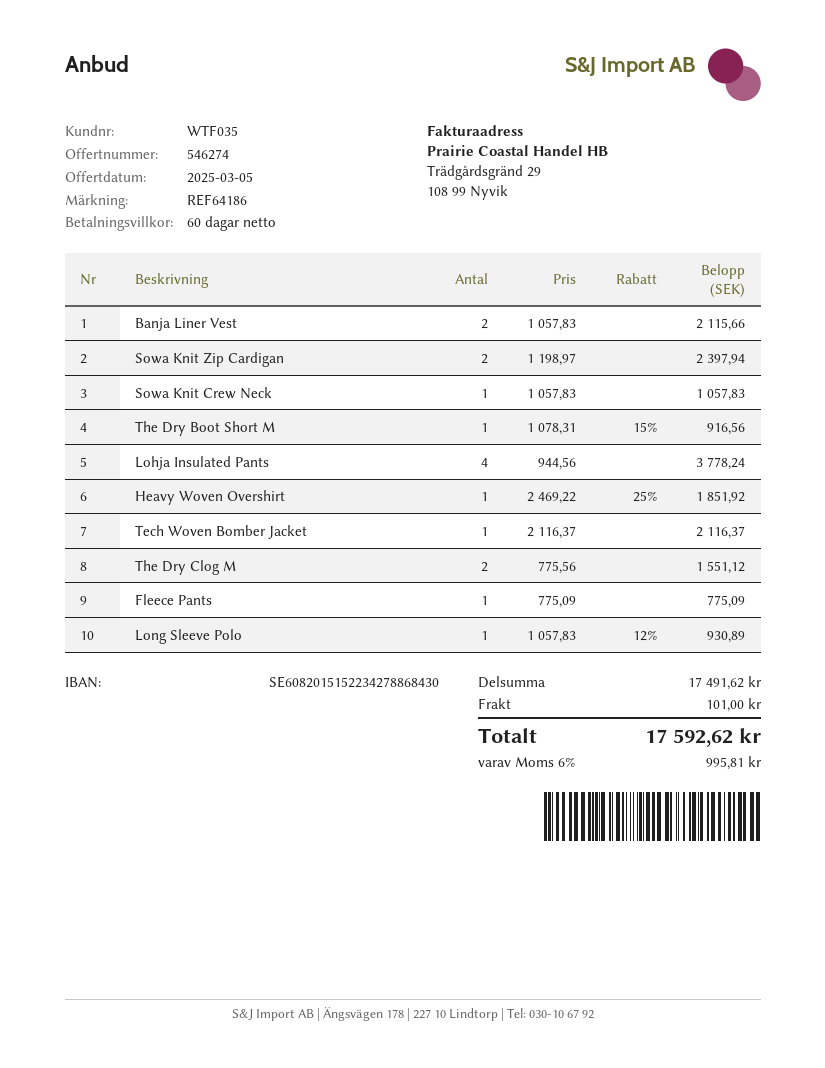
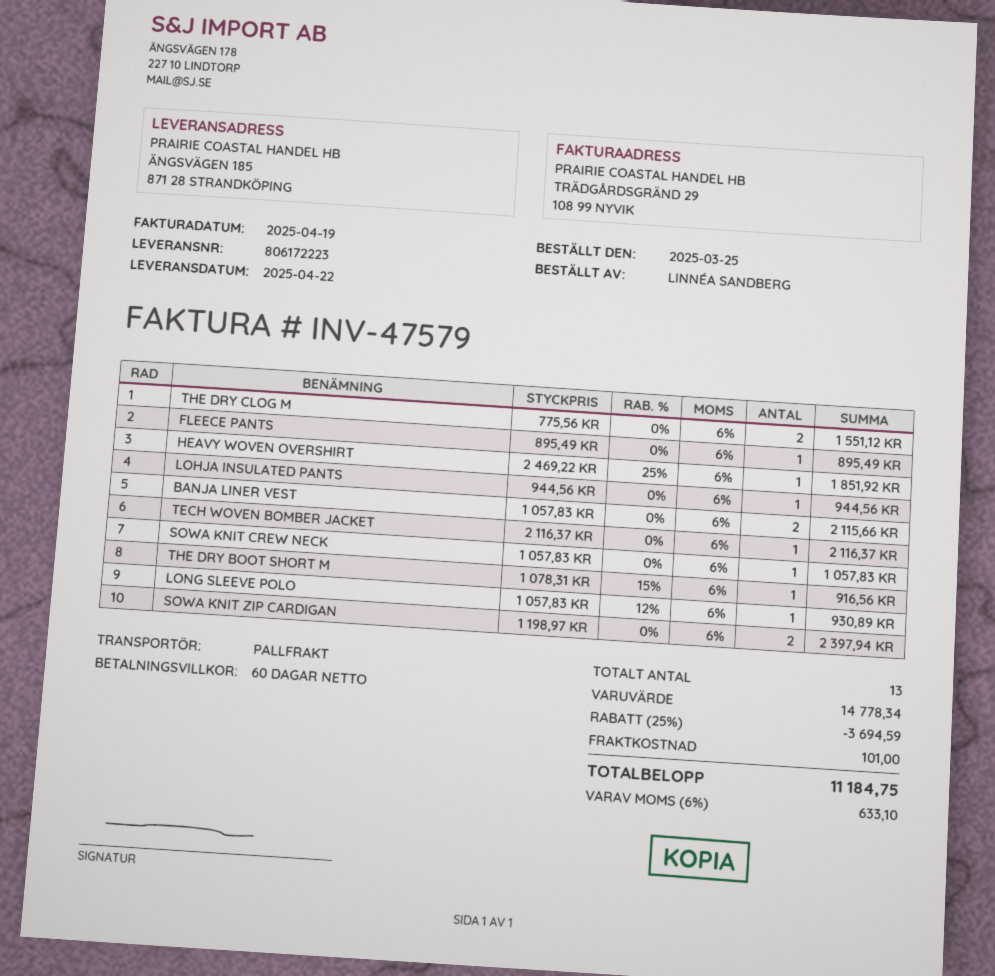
Lohja Insulated Pants: 4 x 944.56 = 3778.24 -> 1 x 944.56 = 944.56
Fleece Pants: 1 x 775.09 = 775.09 -> 1 x 895.49 = 895.49
subtotal: 17491.62 -> 14778.34
discount: none -> 25% = 3694.59
tax: 6% = 995.81 -> 6% = 633.10
total: 17592.62 -> 11184.75

